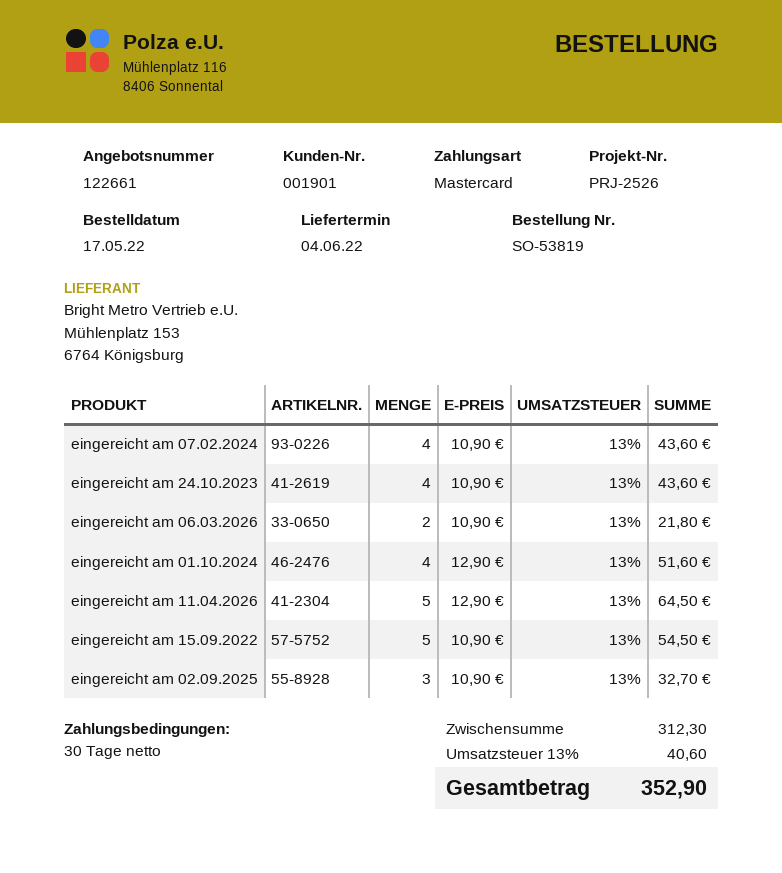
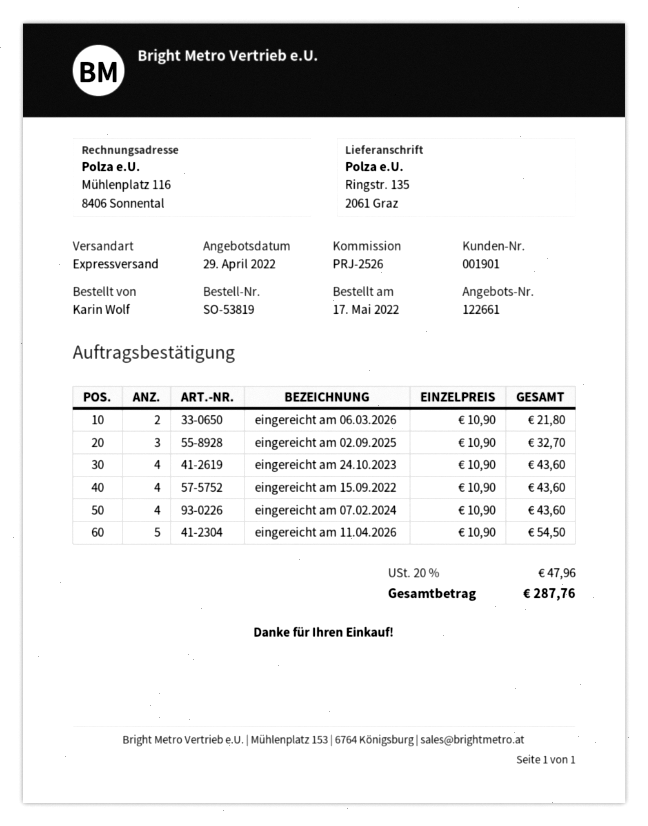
eingereicht am 01.10.2024: 4 x 12.90 = 51.60 -> none
eingereicht am 11.04.2026: 5 x 12.90 = 64.50 -> 5 x 10.90 = 54.50
eingereicht am 15.09.2022: 5 x 10.90 = 54.50 -> 4 x 10.90 = 43.60
tax: 13% = 40.60 -> 20% = 47.96
total: 352.90 -> 287.76

